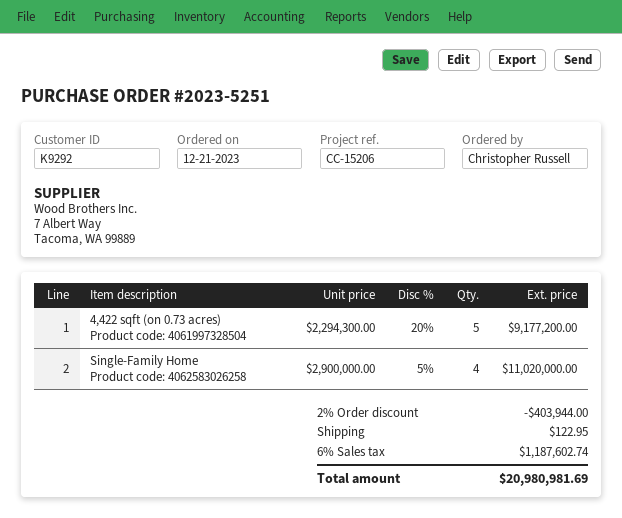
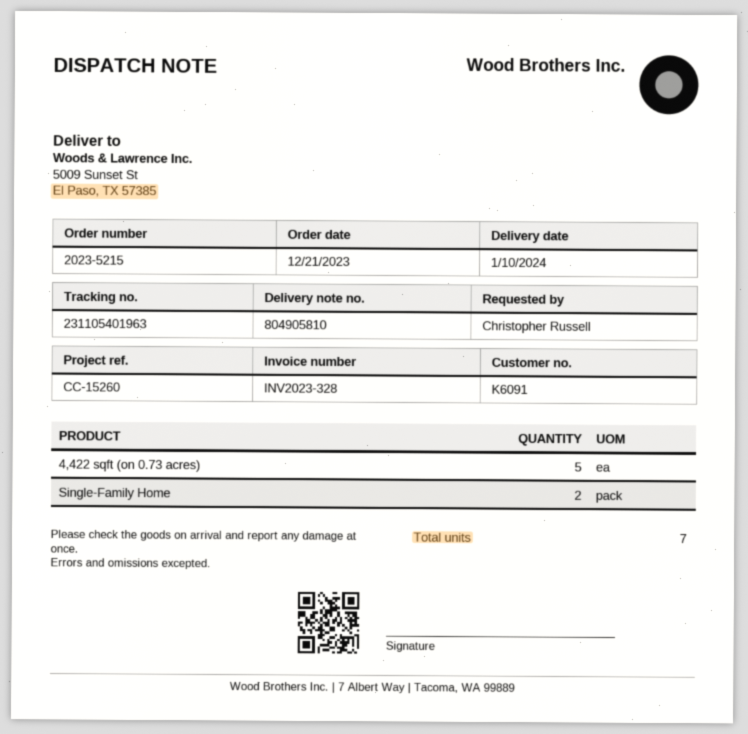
order number: 2023-5251 -> 2023-5215
customer number: K9292 -> K6091
reference: CC-15206 -> CC-15260
Single-Family Home: 4 -> 2

